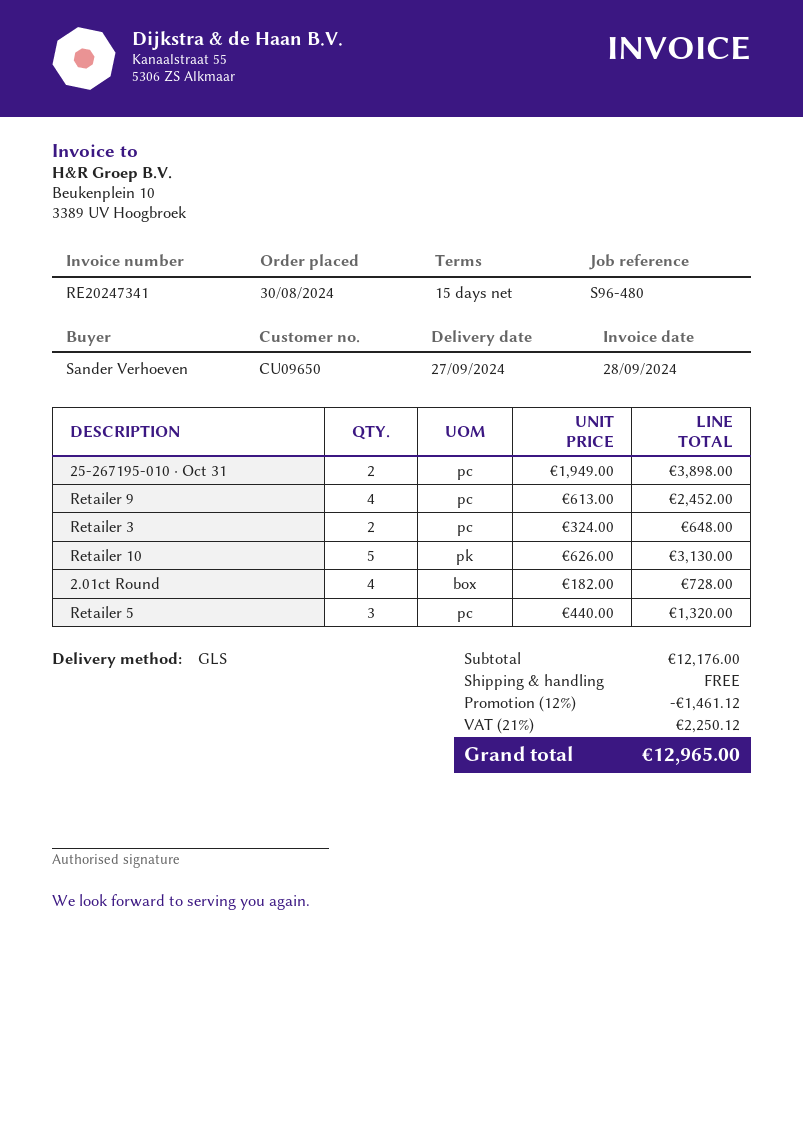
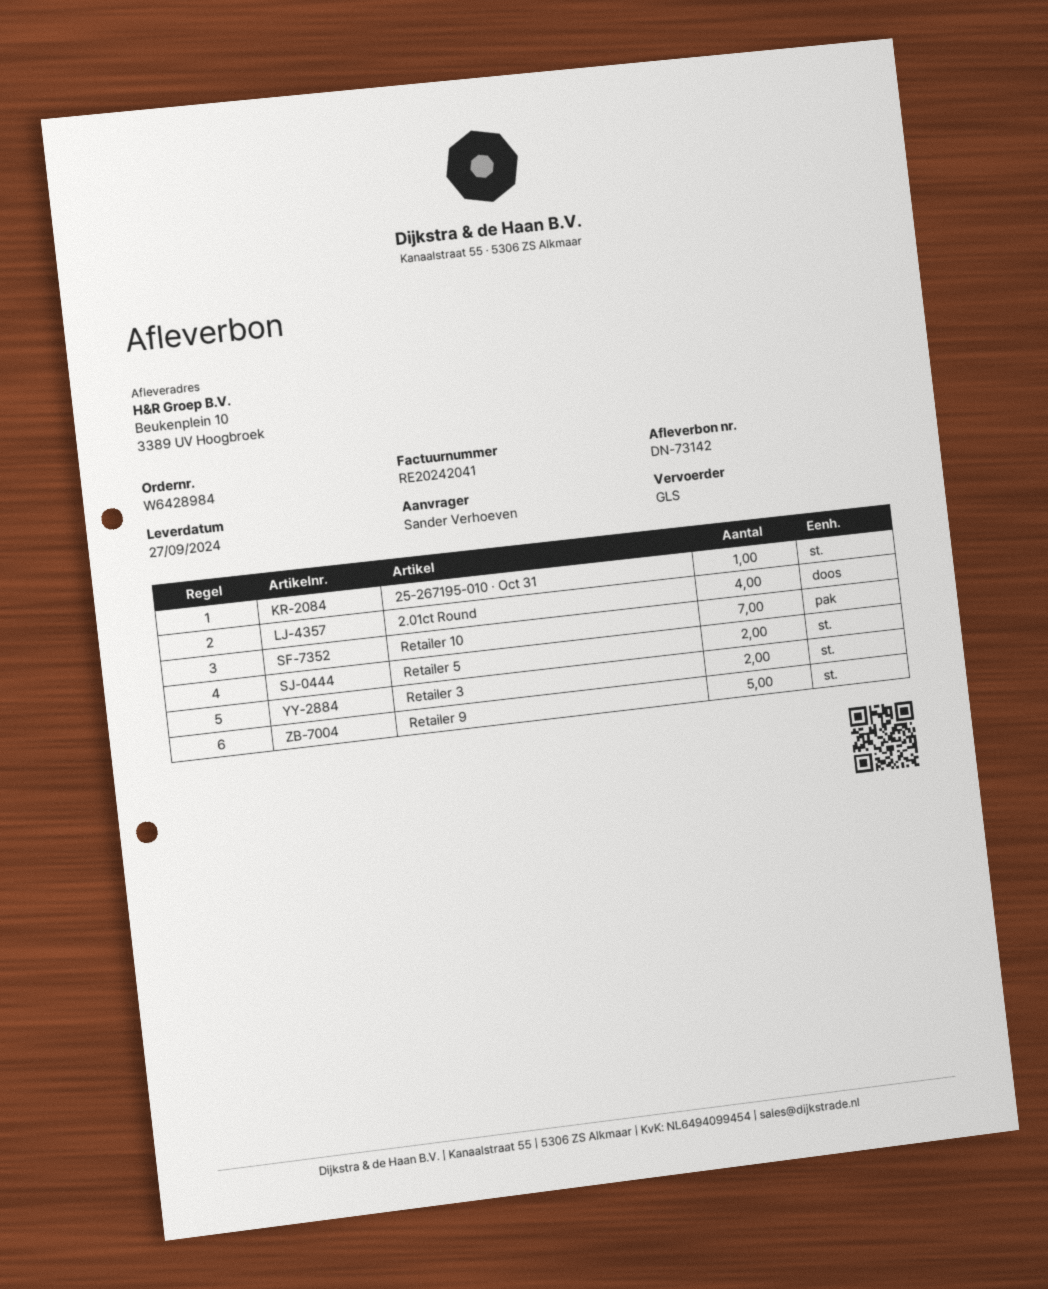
invoice number: RE20247341 -> RE20242041
25-267195-010 · Oct 31: 2 -> 1
Retailer 9: 4 -> 5
Retailer 10: 5 -> 7
Retailer 5: 3 -> 2

